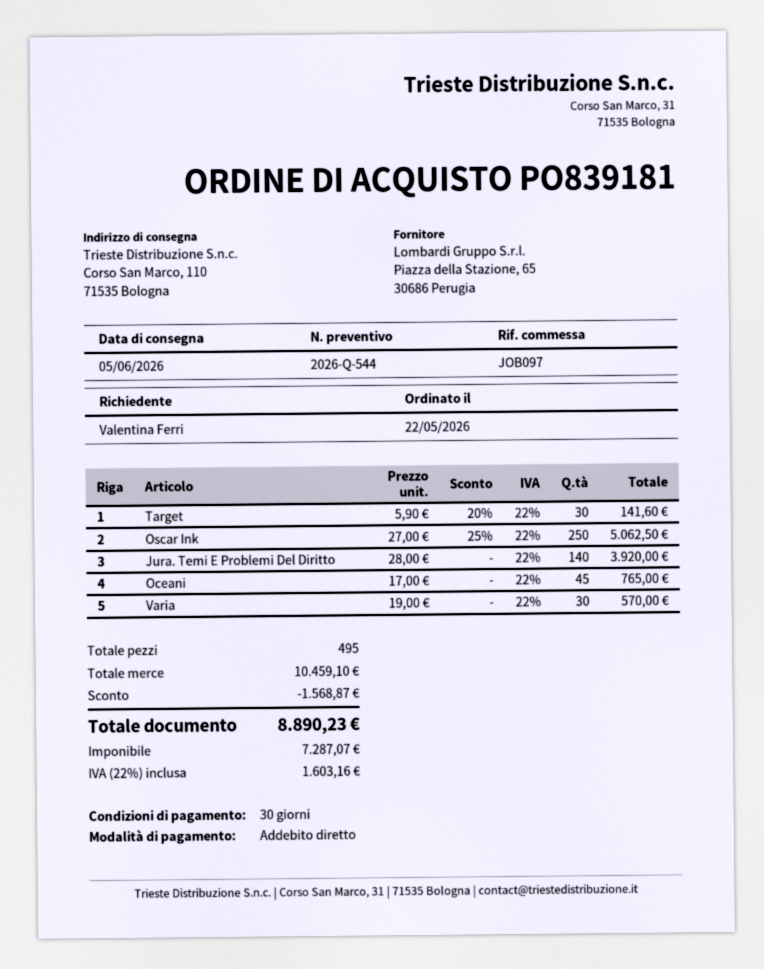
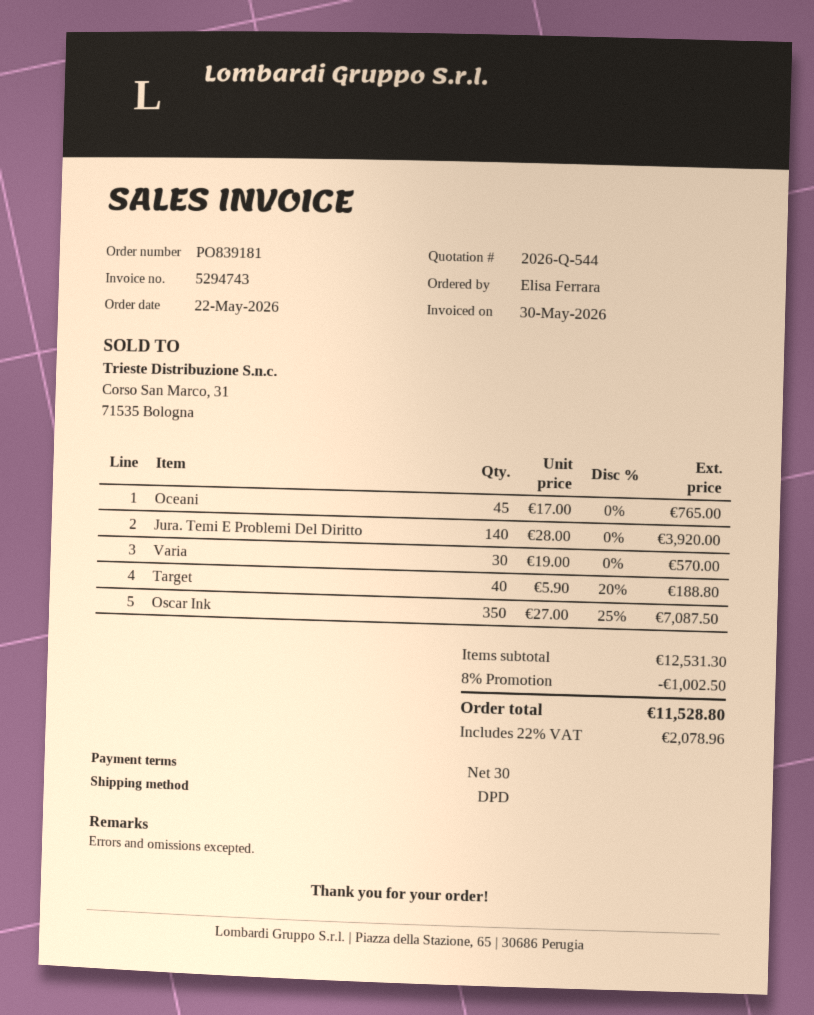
ordered by: Valentina Ferri -> Elisa Ferrara
Target: 30 x 5.90 - 20% = 141.60 -> 40 x 5.90 - 20% = 188.80
Oscar Ink: 250 x 27.00 - 25% = 5062.50 -> 350 x 27.00 - 25% = 7087.50
subtotal: 10459.10 -> 12531.30
discount: 1568.87 -> 1002.50
tax: 22% = 1603.16 -> 22% = 2078.96
total: 8890.23 -> 11528.80

